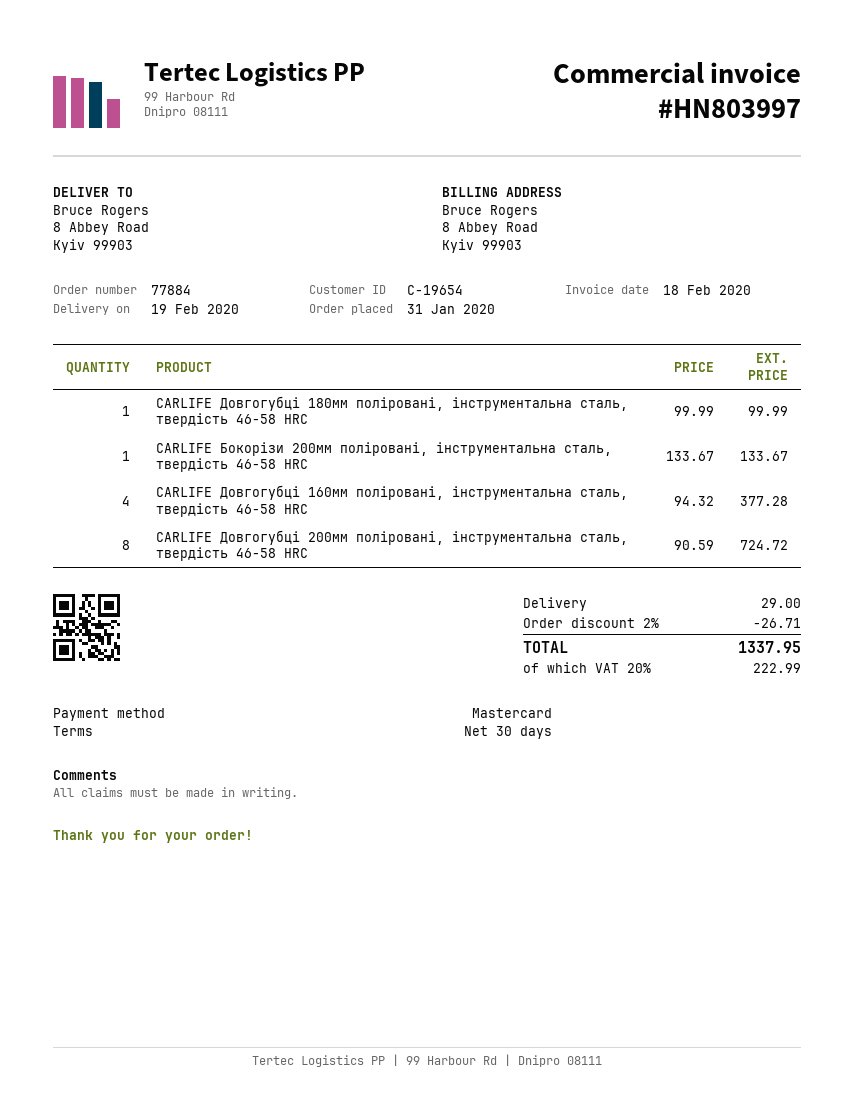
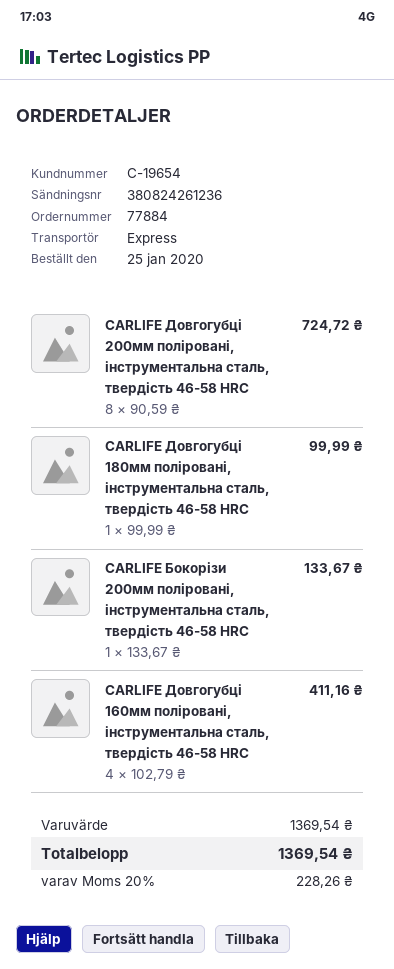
order date: 2020-01-31 -> 2020-01-25
CARLIFE Довгогубці 160мм поліровані, інcтрументальна сталь, твердість 46-58 HRC: 4 x 94.32 = 377.28 -> 4 x 102.79 = 411.16
discount: 2% = 26.71 -> none
shipping: 29.00 -> none
tax: 20% = 222.99 -> 20% = 228.26
total: 1337.95 -> 1369.54

